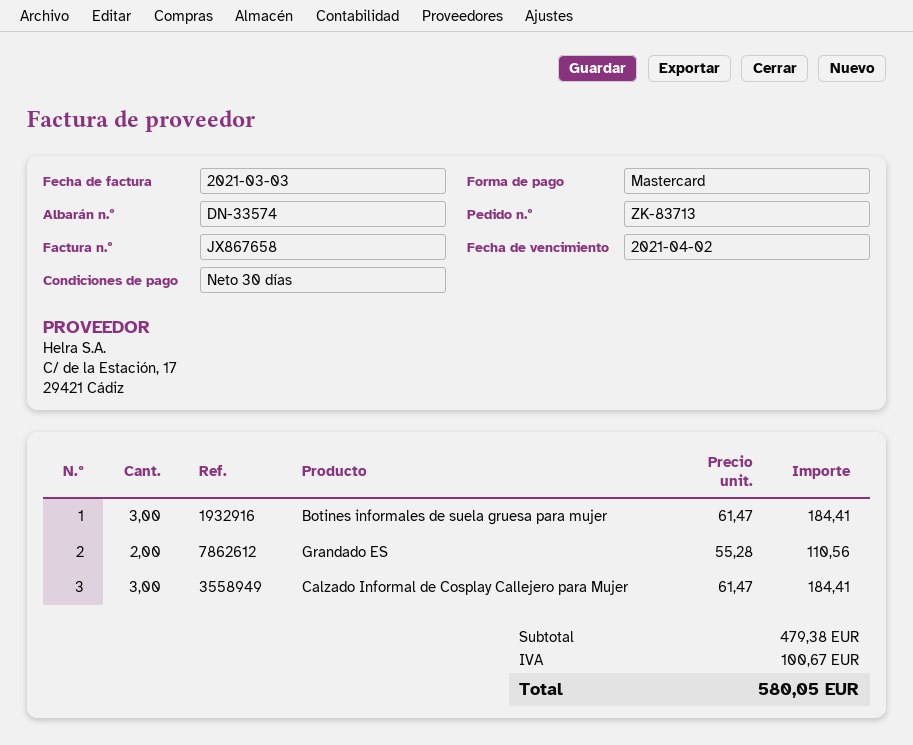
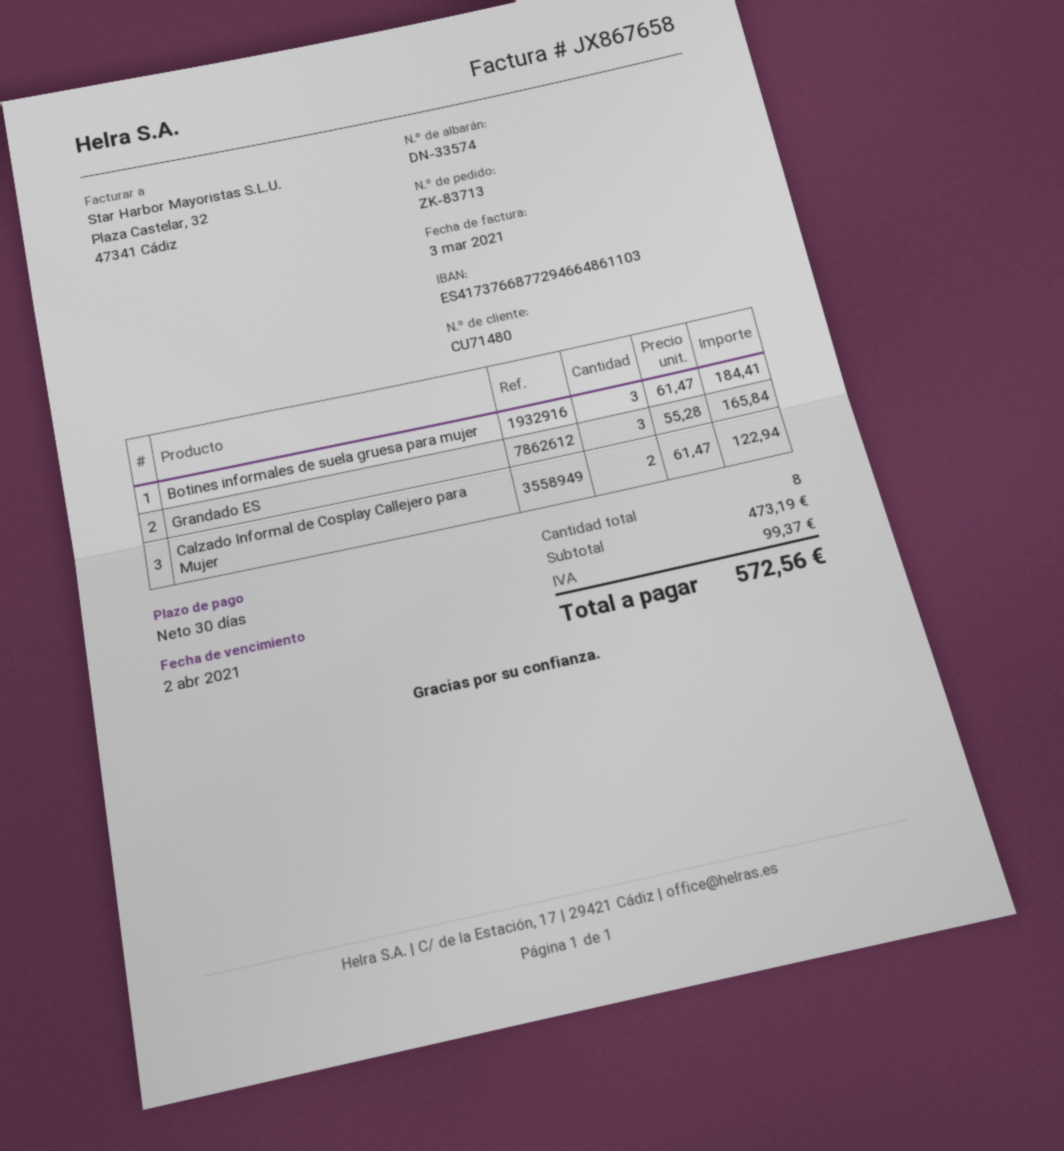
Grandado ES: 2 x 55.28 = 110.56 -> 3 x 55.28 = 165.84
Calzado Informal de Cosplay Callejero para Mujer: 3 x 61.47 = 184.41 -> 2 x 61.47 = 122.94
subtotal: 479.38 -> 473.19
tax: 100.67 -> 99.37
total: 580.05 -> 572.56

